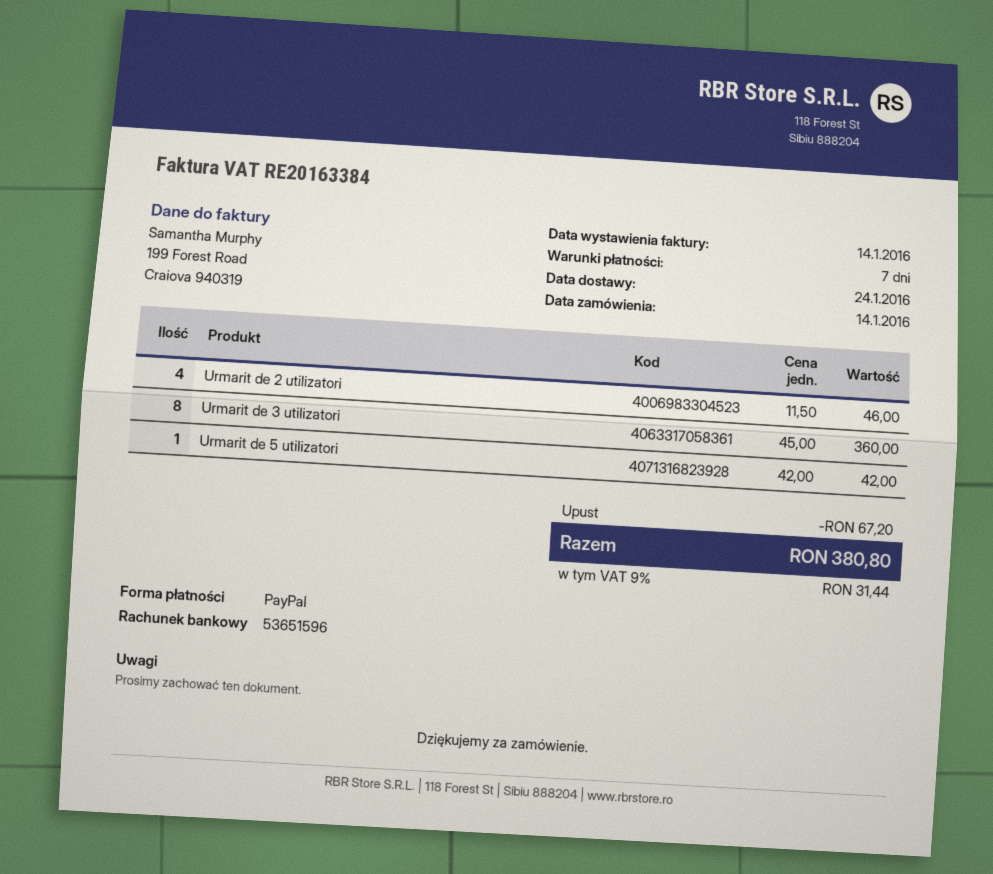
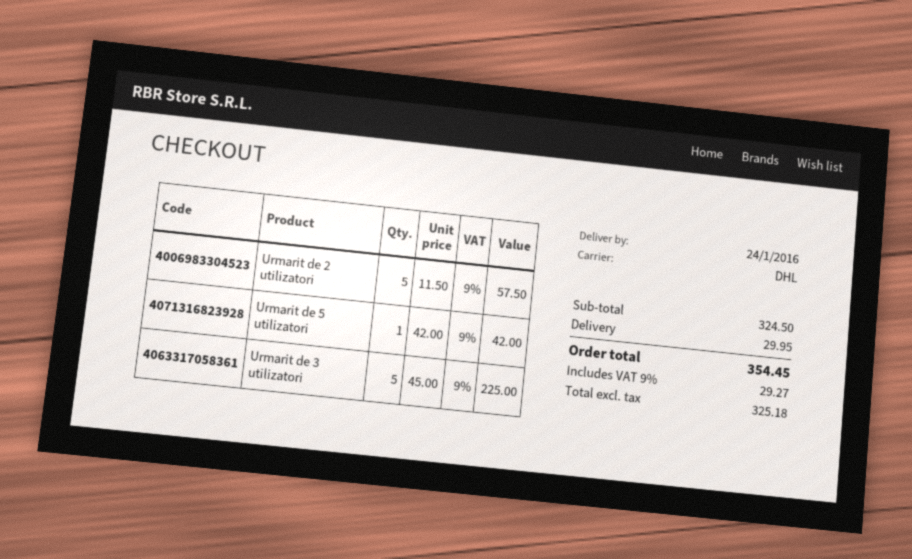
Urmarit de 2 utilizatori: 4 x 11.50 = 46.00 -> 5 x 11.50 = 57.50
Urmarit de 3 utilizatori: 8 x 45.00 = 360.00 -> 5 x 45.00 = 225.00
discount: 67.20 -> none
shipping: none -> 29.95
tax: 9% = 31.44 -> 9% = 29.27
total: 380.80 -> 354.45

